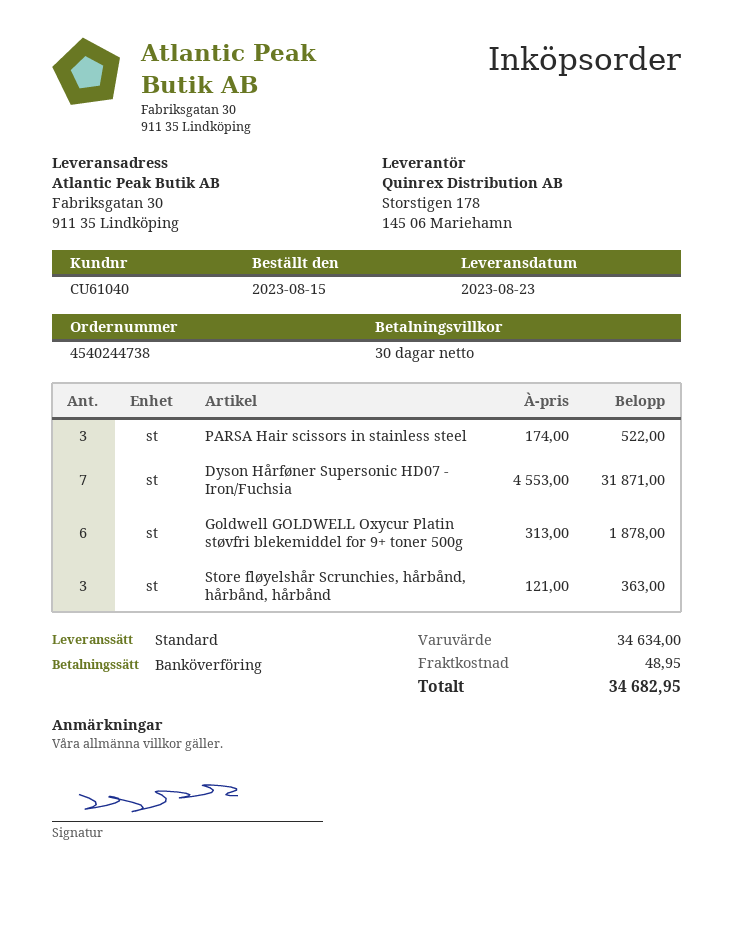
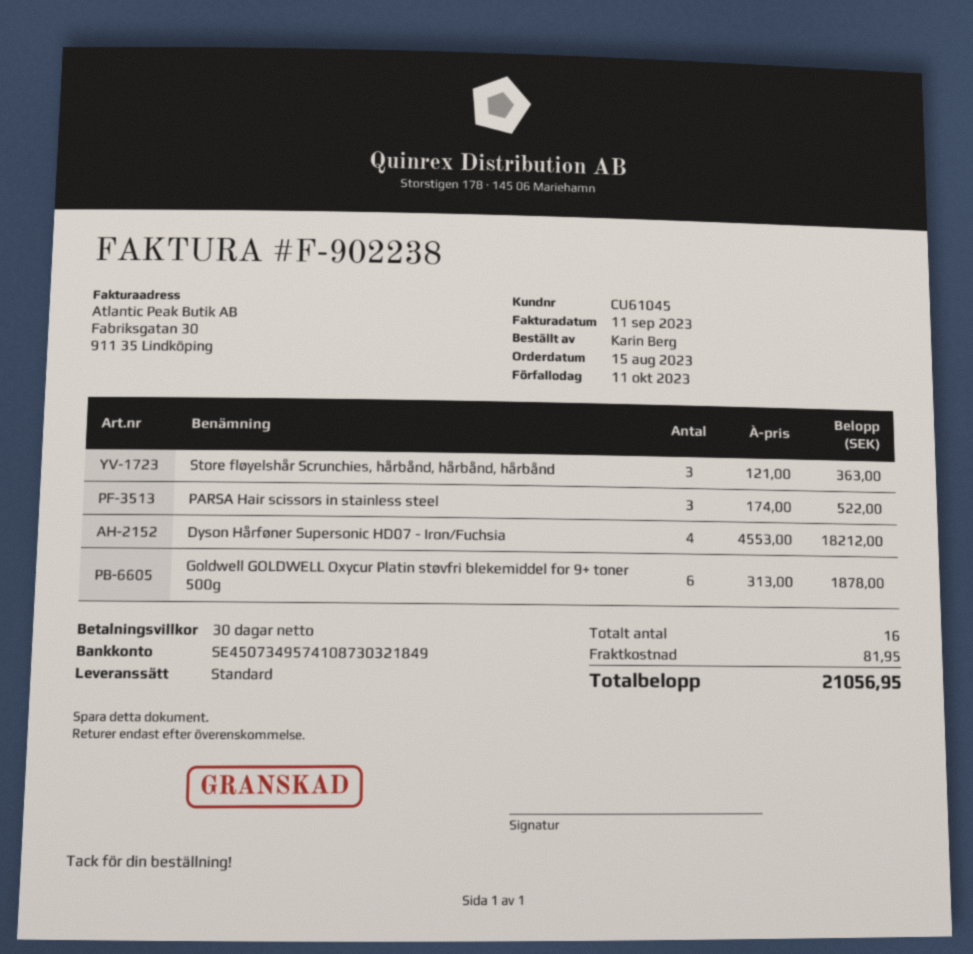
customer number: CU61040 -> CU61045
Dyson Hårføner Supersonic HD07 - Iron/Fuchsia: 7 x 4553.00 = 31871.00 -> 4 x 4553.00 = 18212.00
shipping: 48.95 -> 81.95
total: 34682.95 -> 21056.95

